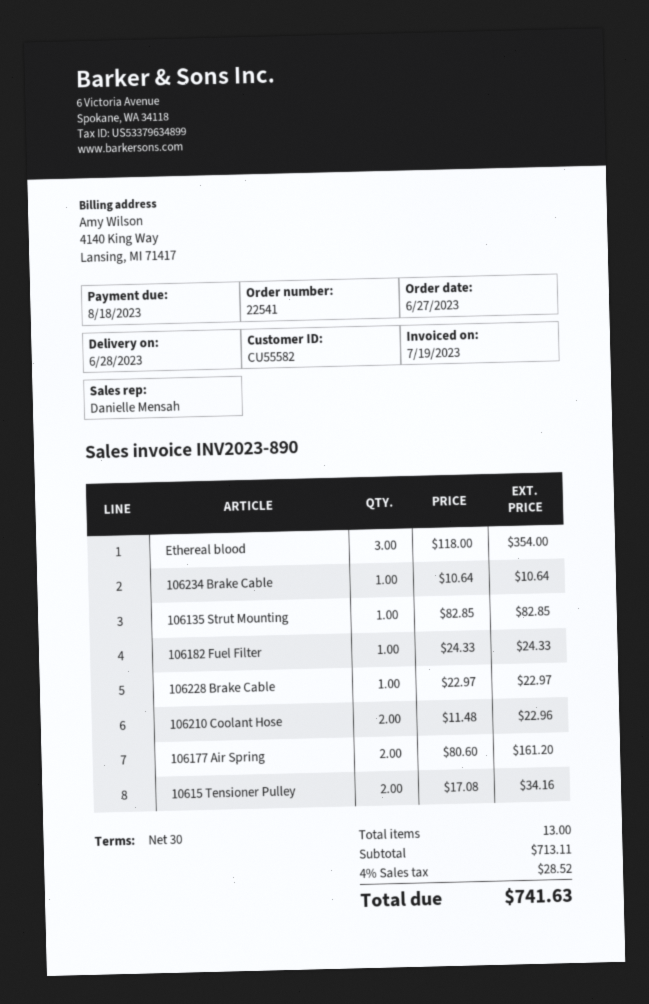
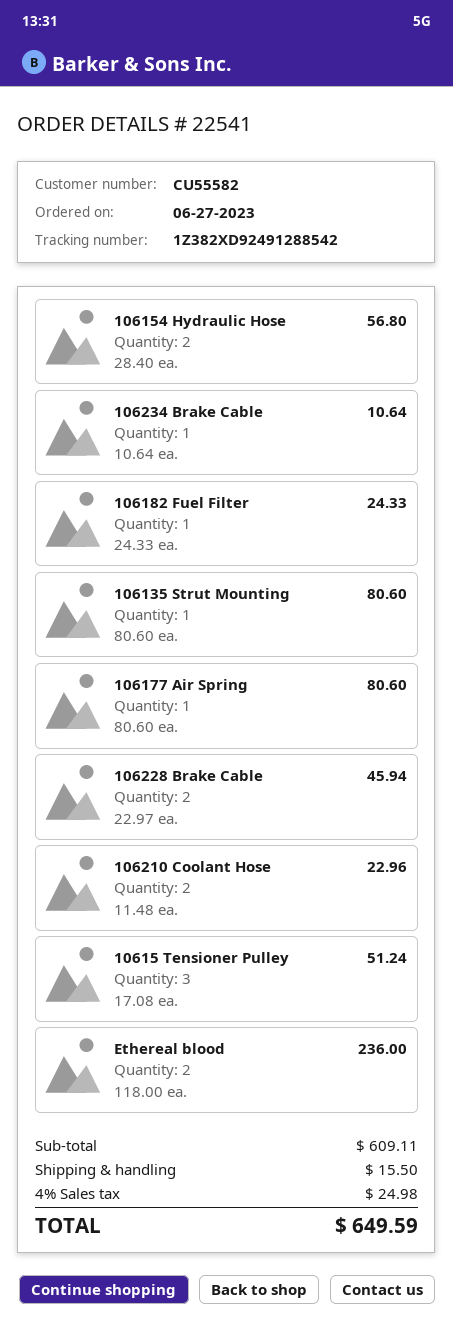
Ethereal blood: 3 x 118.00 = 354.00 -> 2 x 118.00 = 236.00
106135 Strut Mounting: 1 x 82.85 = 82.85 -> 1 x 80.60 = 80.60
106228 Brake Cable: 1 x 22.97 = 22.97 -> 2 x 22.97 = 45.94
106177 Air Spring: 2 x 80.60 = 161.20 -> 1 x 80.60 = 80.60
10615 Tensioner Pulley: 2 x 17.08 = 34.16 -> 3 x 17.08 = 51.24
106154 Hydraulic Hose: none -> 2 x 28.40 = 56.80
subtotal: 713.11 -> 609.11
shipping: none -> 15.50
tax: 4% = 28.52 -> 4% = 24.98
total: 741.63 -> 649.59

